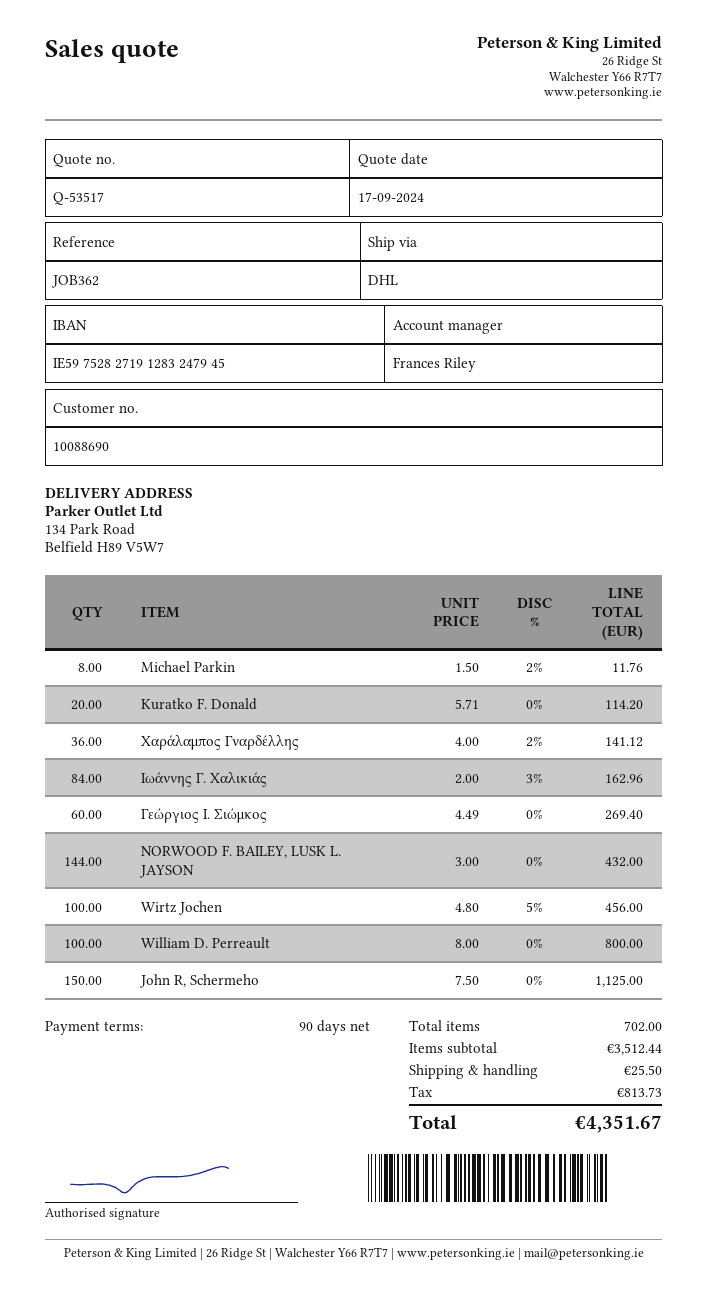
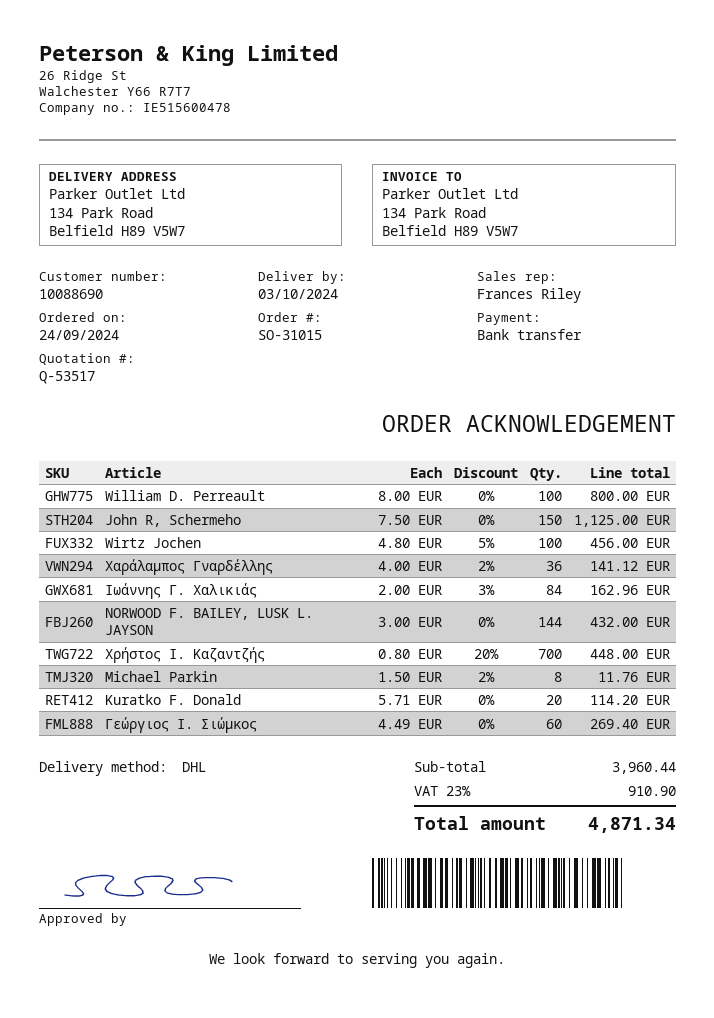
Χρήστος Ι. Καζαντζής: none -> 700 x 0.80 - 20% = 448.00
subtotal: 3512.44 -> 3960.44
shipping: 25.50 -> none
tax: 813.73 -> 910.90
total: 4351.67 -> 4871.34

